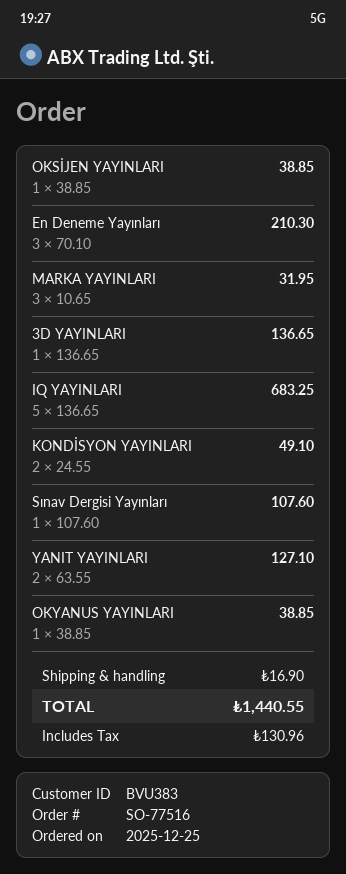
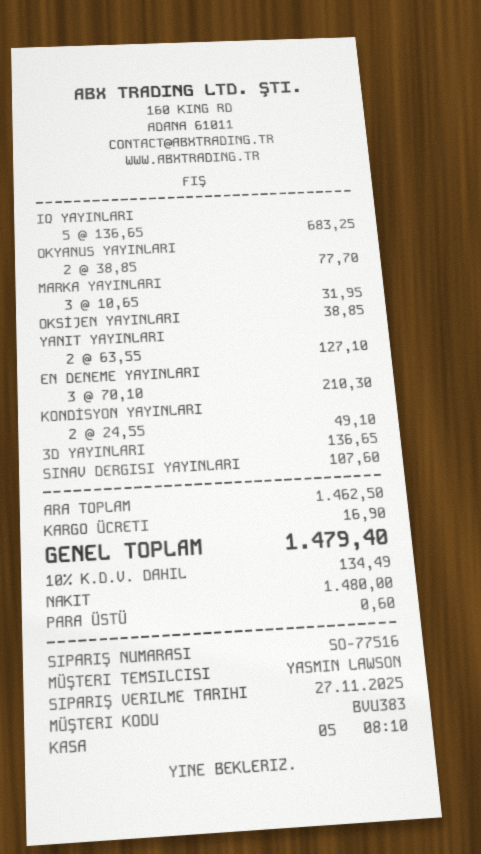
order date: 2025-12-25 -> 2025-11-27
OKYANUS YAYINLARI: 1 x 38.85 = 38.85 -> 2 x 38.85 = 77.70
tax: 130.96 -> 134.49
total: 1440.55 -> 1479.40

